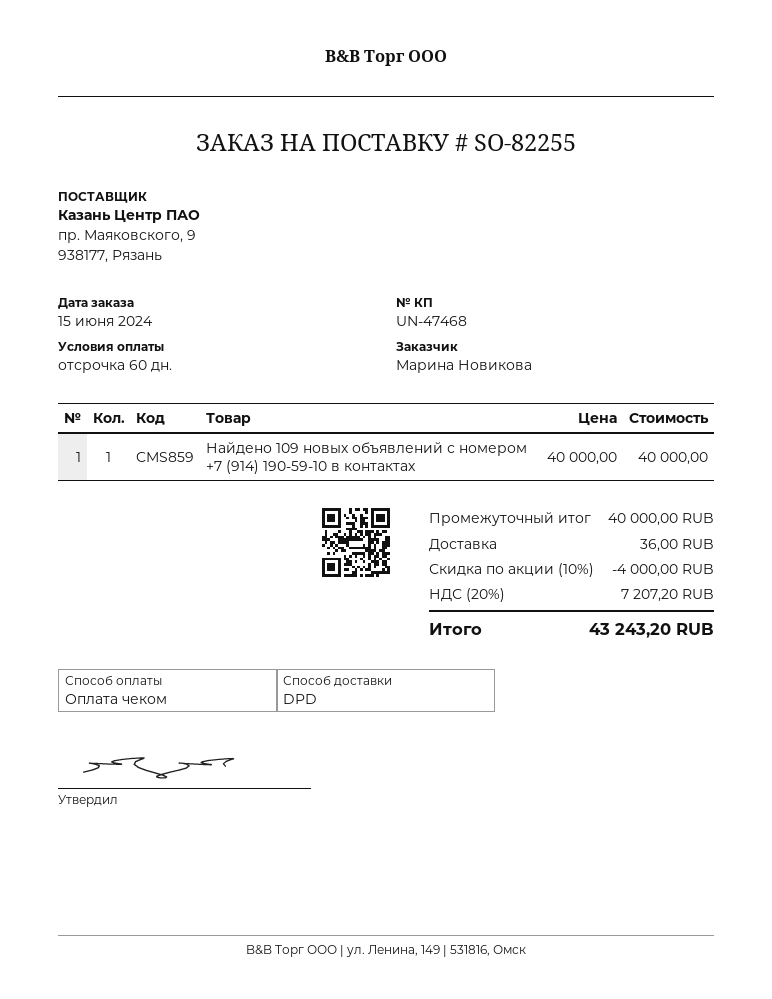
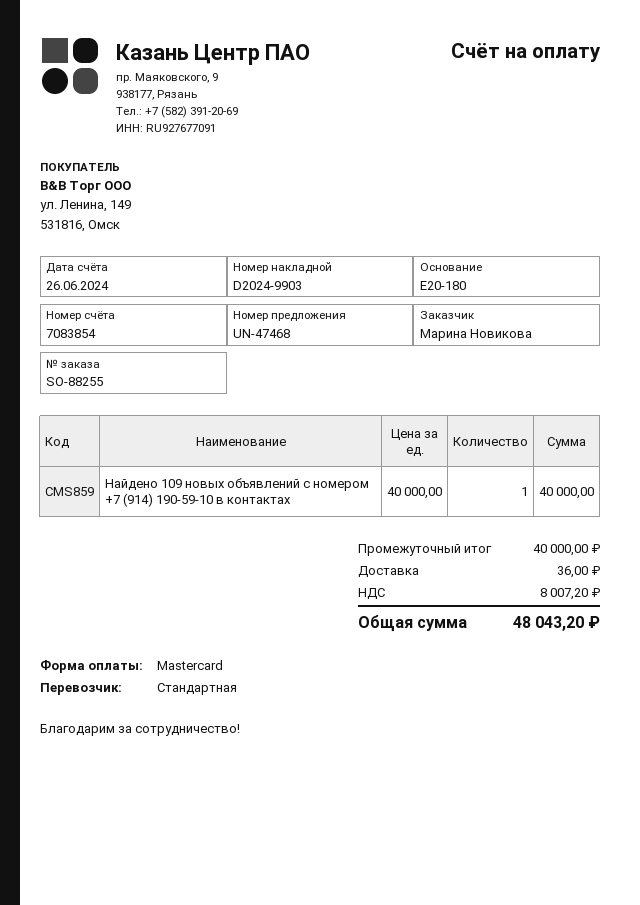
order number: SO-82255 -> SO-88255
payment method: cheque -> Mastercard
shipping method: DPD -> standard
discount: 10% = 4000.00 -> none
tax: 7207.20 -> 8007.20
total: 43243.20 -> 48043.20

